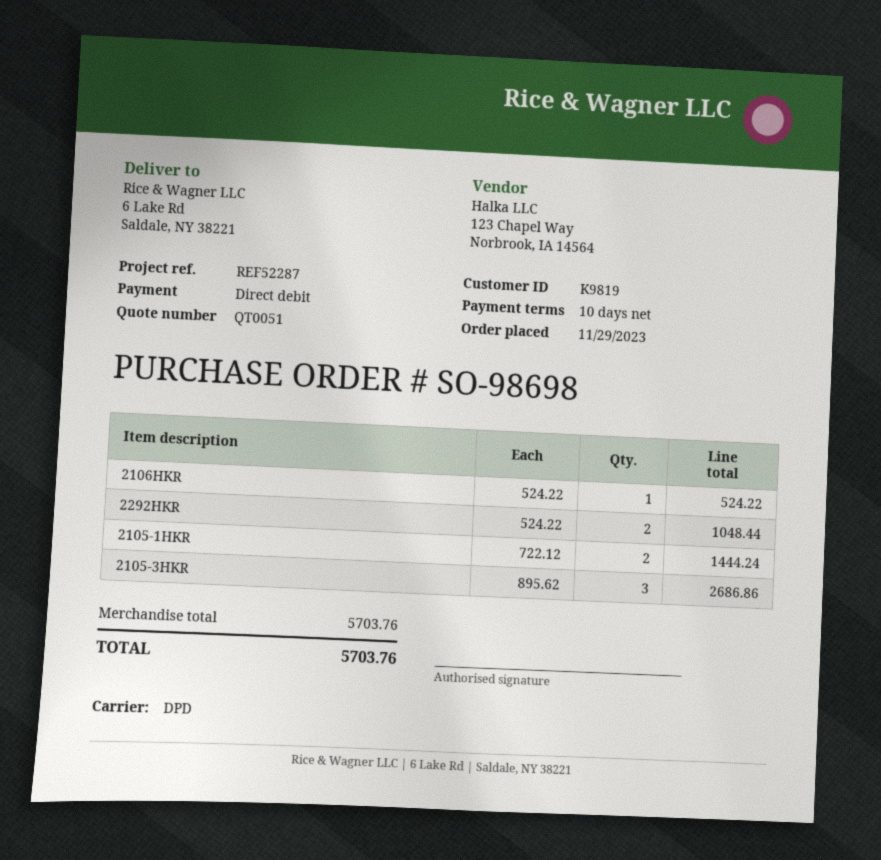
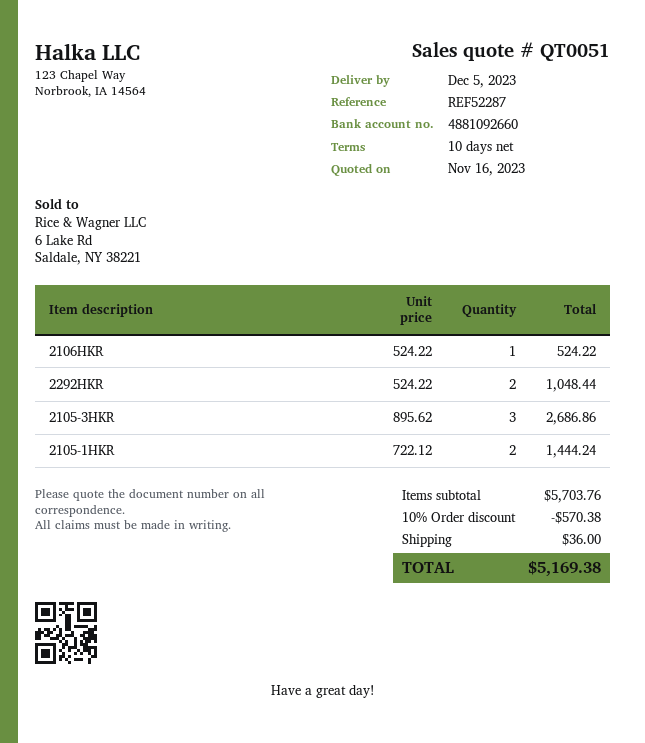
discount: none -> 10% = 570.38
shipping: none -> 36.00
total: 5703.76 -> 5169.38

